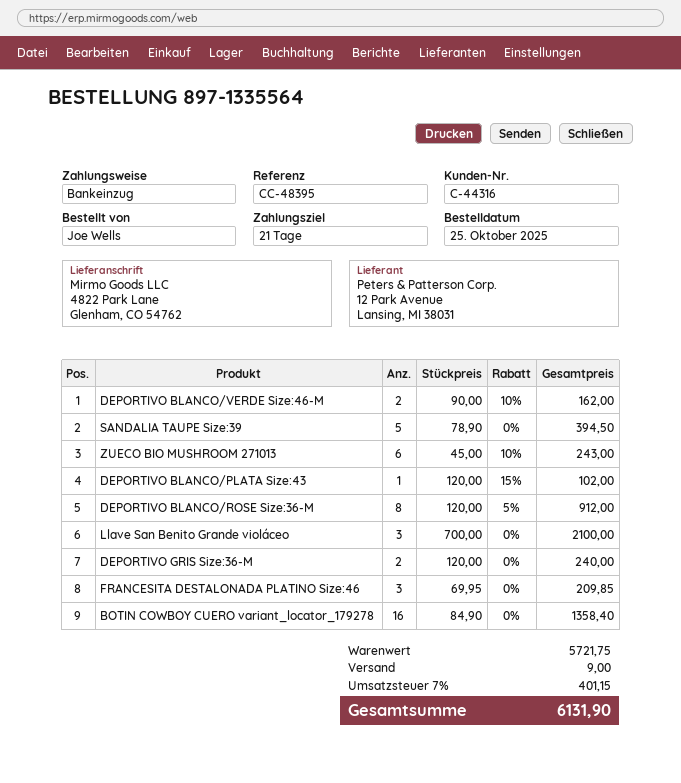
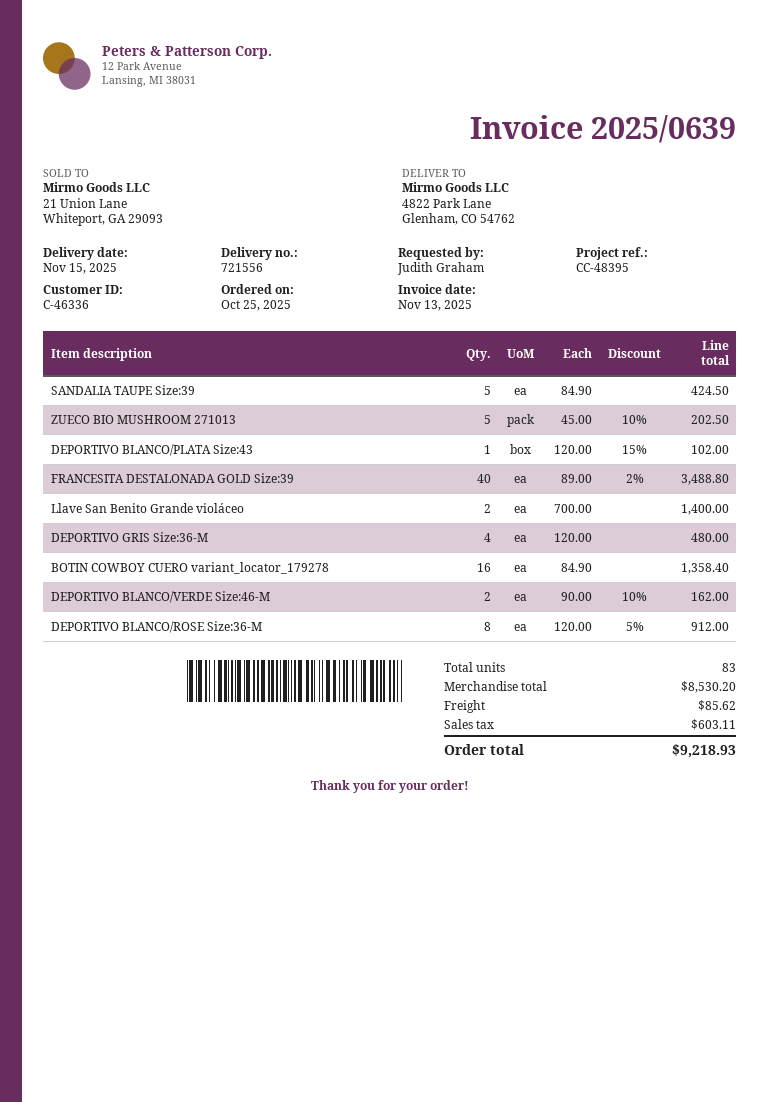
customer number: C-44316 -> C-46336
ordered by: Joe Wells -> Judith Graham
SANDALIA TAUPE Size:39: 5 x 78.90 = 394.50 -> 5 x 84.90 = 424.50
ZUECO BIO MUSHROOM 271013: 6 x 45.00 - 10% = 243.00 -> 5 x 45.00 - 10% = 202.50
Llave San Benito Grande violáceo: 3 x 700.00 = 2100.00 -> 2 x 700.00 = 1400.00
DEPORTIVO GRIS Size:36-M: 2 x 120.00 = 240.00 -> 4 x 120.00 = 480.00
FRANCESITA DESTALONADA PLATINO Size:46: 3 x 69.95 = 209.85 -> none
FRANCESITA DESTALONADA GOLD Size:39: none -> 40 x 89.00 - 2% = 3488.80
subtotal: 5721.75 -> 8530.20
shipping: 9.00 -> 85.62
tax: 401.15 -> 603.11
total: 6131.90 -> 9218.93

